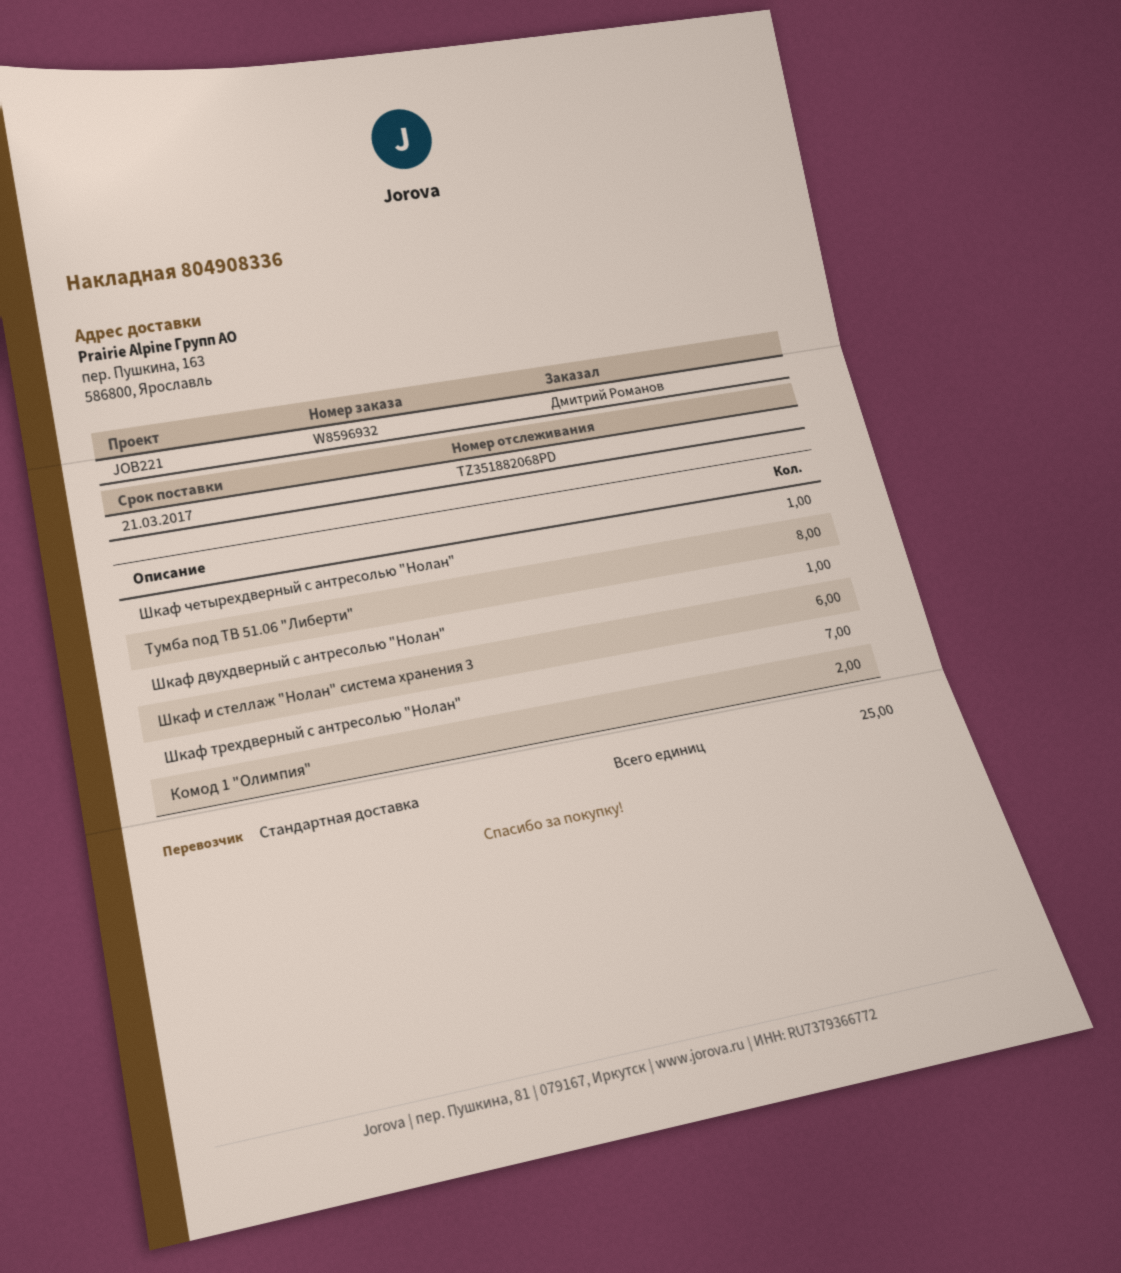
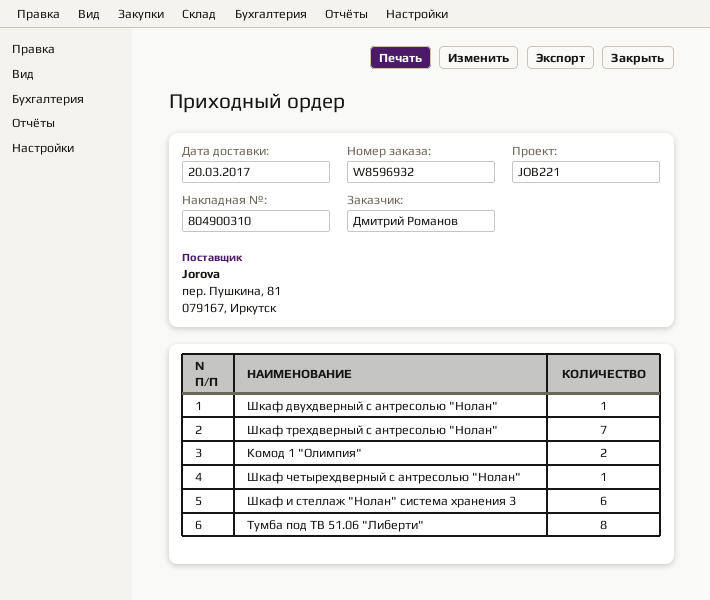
delivery note number: 804908336 -> 804900310
delivery date: 2017-03-21 -> 2017-03-20

